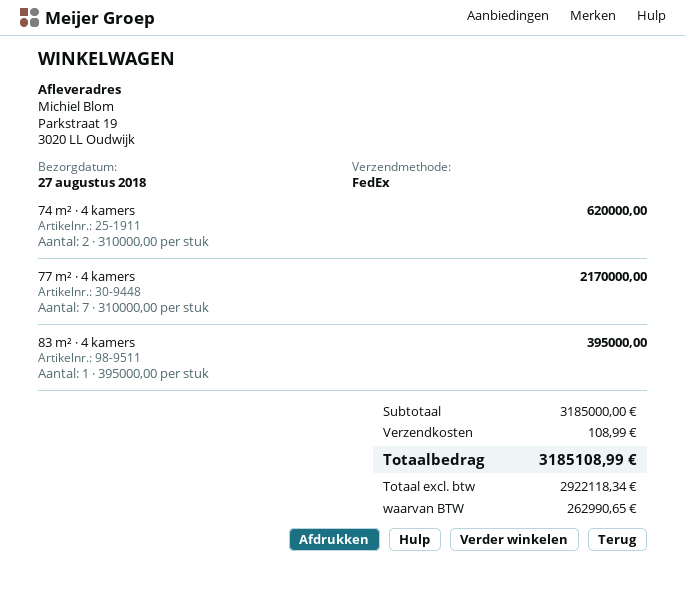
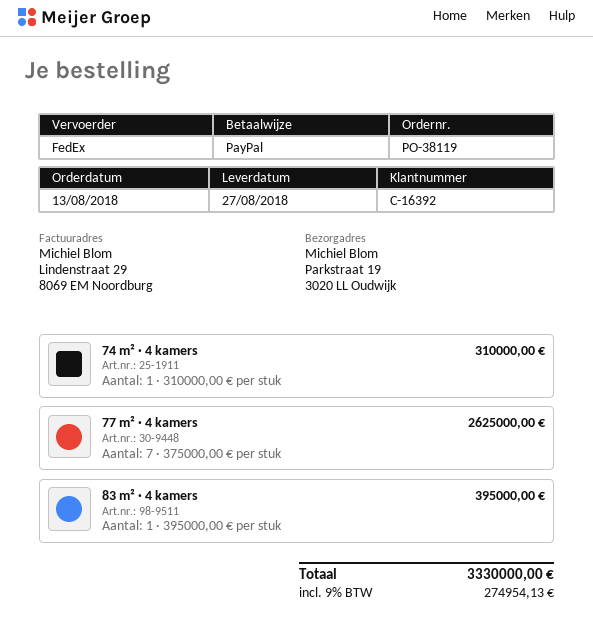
74 m² · 4 kamers: 2 x 310000.00 = 620000.00 -> 1 x 310000.00 = 310000.00
77 m² · 4 kamers: 7 x 310000.00 = 2170000.00 -> 7 x 375000.00 = 2625000.00
shipping: 108.99 -> none
tax: 262990.65 -> 274954.13
total: 3185108.99 -> 3330000.00

